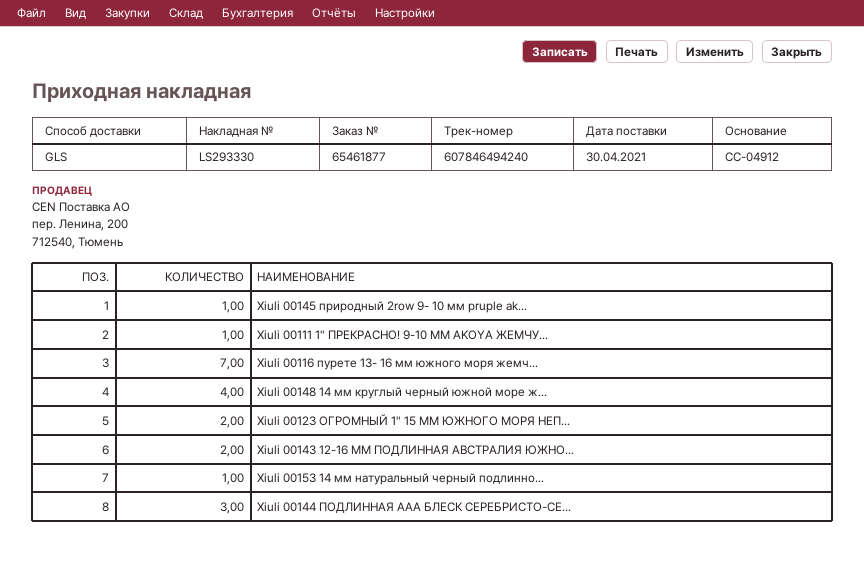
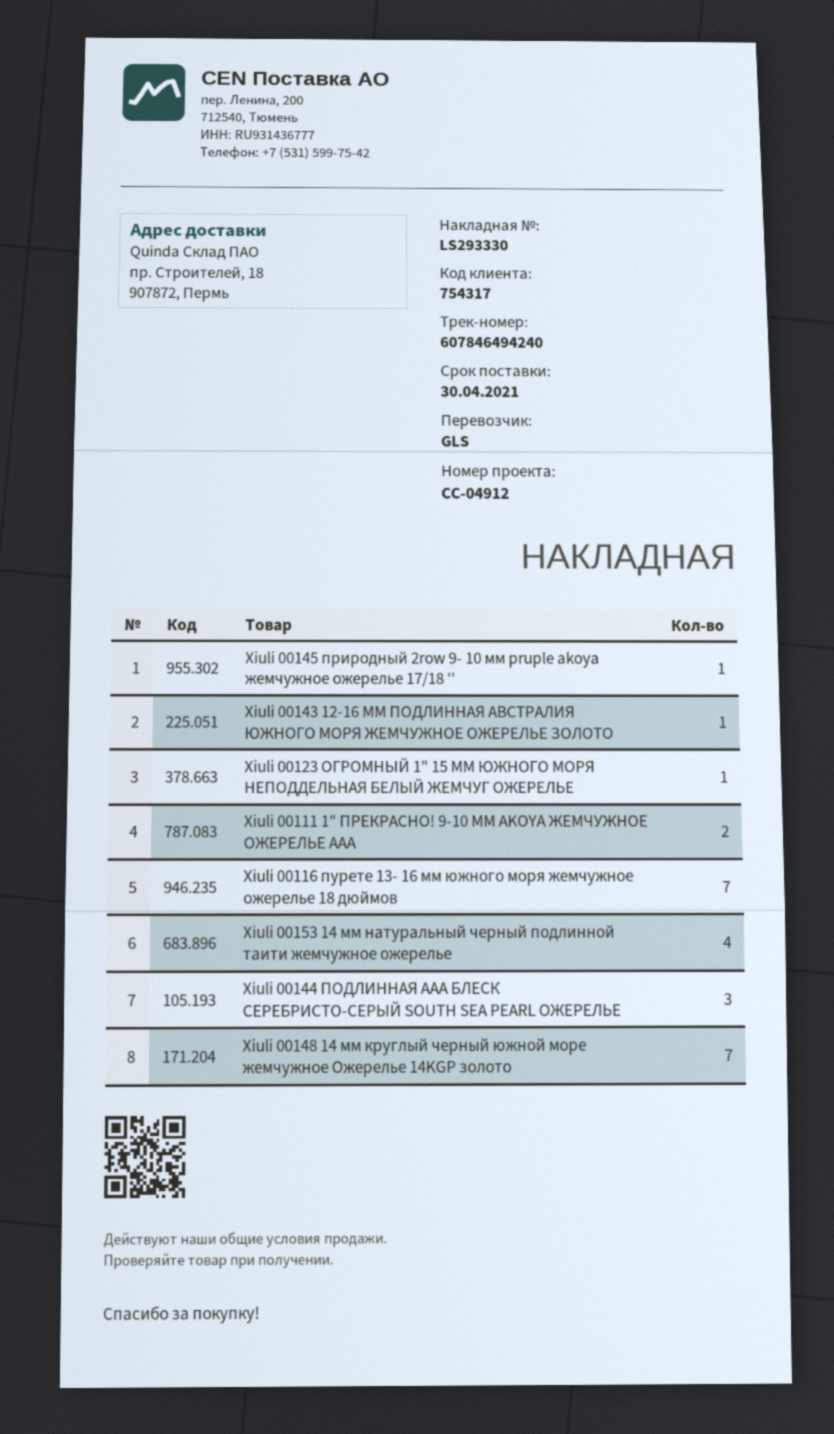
Xiuli 00111 1" ПРЕКРАСНО! 9-10 ММ AKOYA ЖЕМЧУ...: 1 -> 2
Xiuli 00148 14 мм круглый черный южной море ж...: 4 -> 7
Xiuli 00123 ОГРОМНЫЙ 1" 15 ММ ЮЖНОГО МОРЯ НЕП...: 2 -> 1
Xiuli 00143 12-16 ММ ПОДЛИННАЯ АВСТРАЛИЯ ЮЖНО...: 2 -> 1
Xiuli 00153 14 мм натуральный черный подлинно...: 1 -> 4

